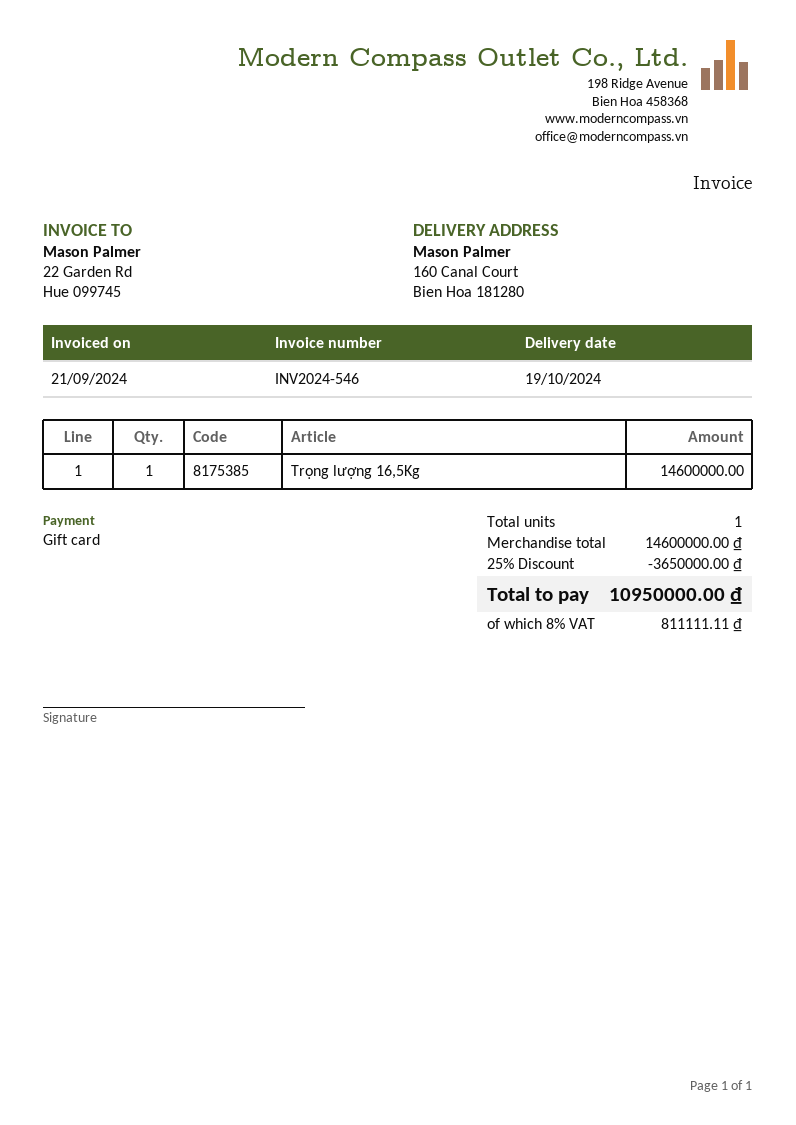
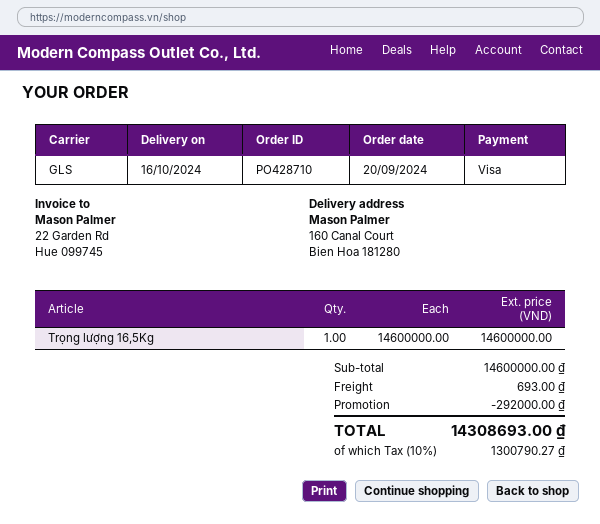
delivery date: 2024-10-19 -> 2024-10-16
payment method: gift card -> Visa
discount: 3650000.00 -> 292000.00
shipping: none -> 693.00
tax: 8% = 811111.11 -> 10% = 1300790.27
total: 10950000.00 -> 14308693.00

